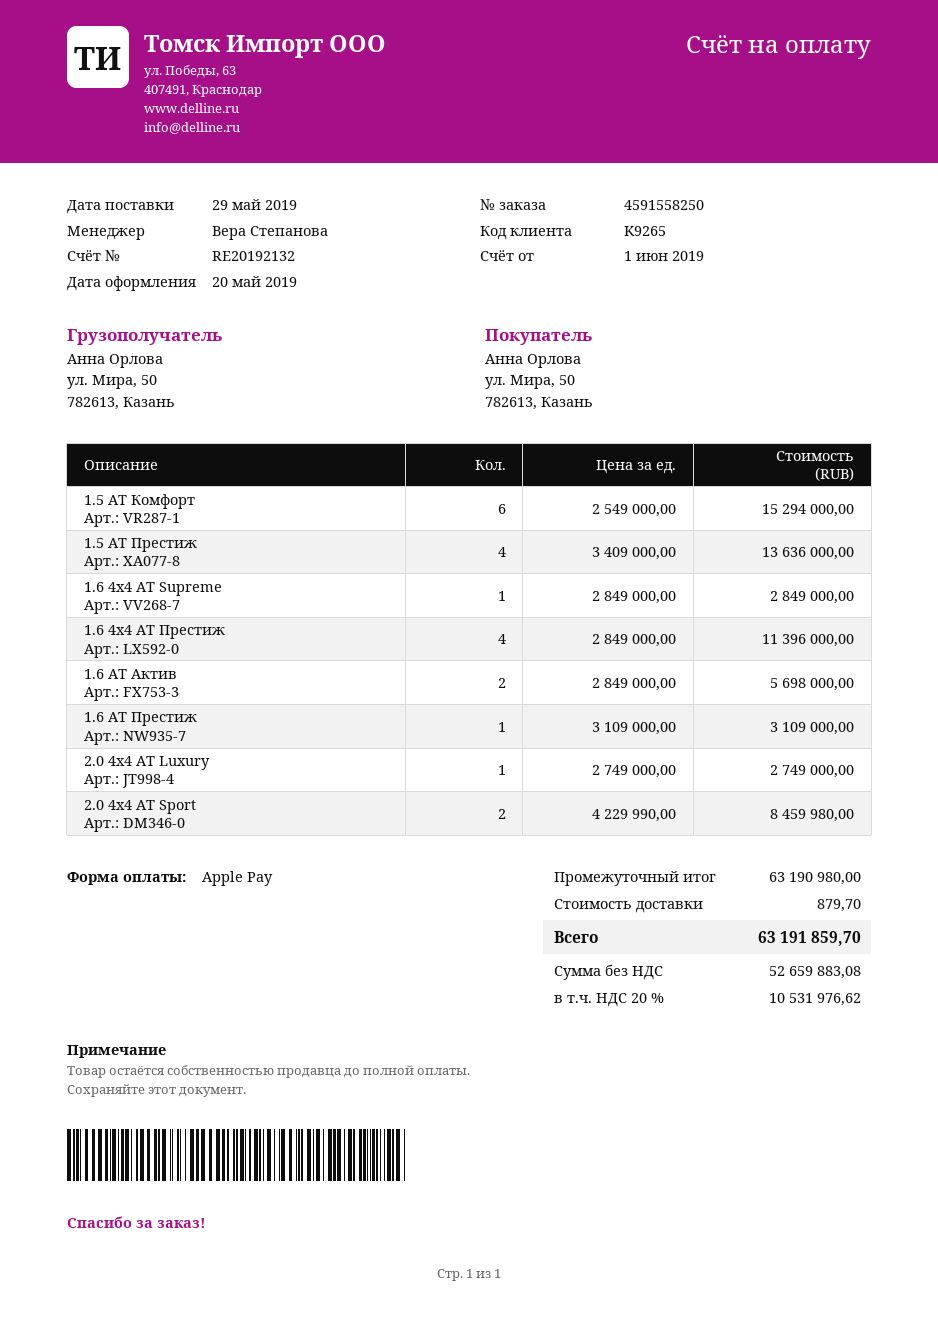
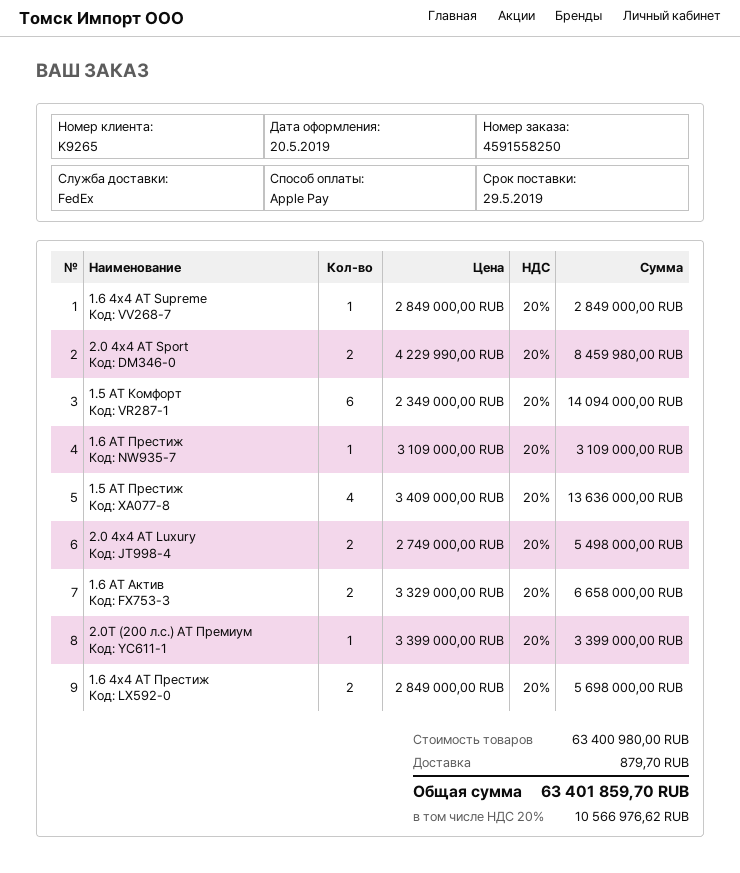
1.5 AT Комфорт: 6 x 2549000.00 = 15294000.00 -> 6 x 2349000.00 = 14094000.00
1.6 4x4 AT Престиж: 4 x 2849000.00 = 11396000.00 -> 2 x 2849000.00 = 5698000.00
1.6 AT Актив: 2 x 2849000.00 = 5698000.00 -> 2 x 3329000.00 = 6658000.00
2.0 4x4 AT Luxury: 1 x 2749000.00 = 2749000.00 -> 2 x 2749000.00 = 5498000.00
2.0T (200 л.с.) AT Премиум: none -> 1 x 3399000.00 = 3399000.00
subtotal: 63190980.00 -> 63400980.00
tax: 20% = 10531976.62 -> 20% = 10566976.62
total: 63191859.70 -> 63401859.70

